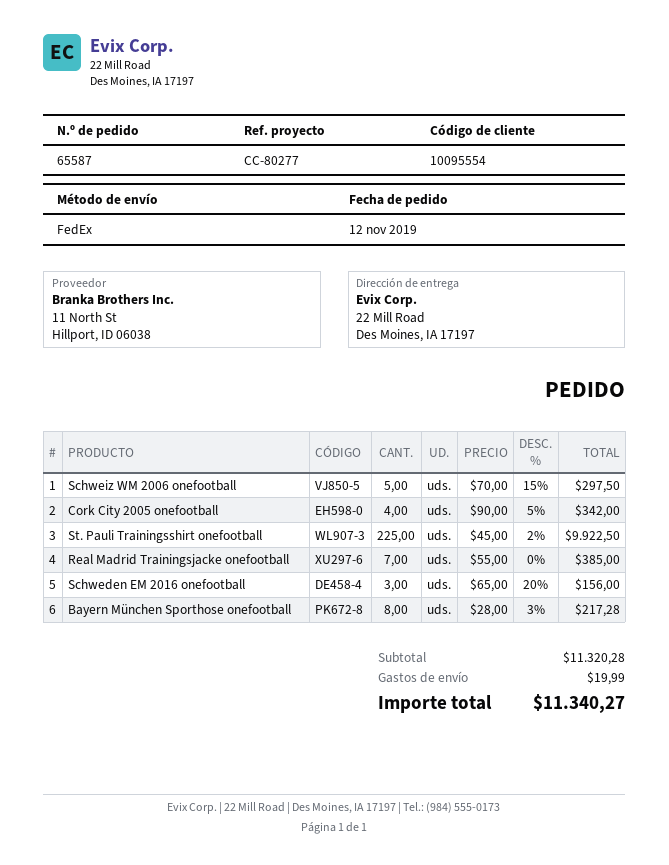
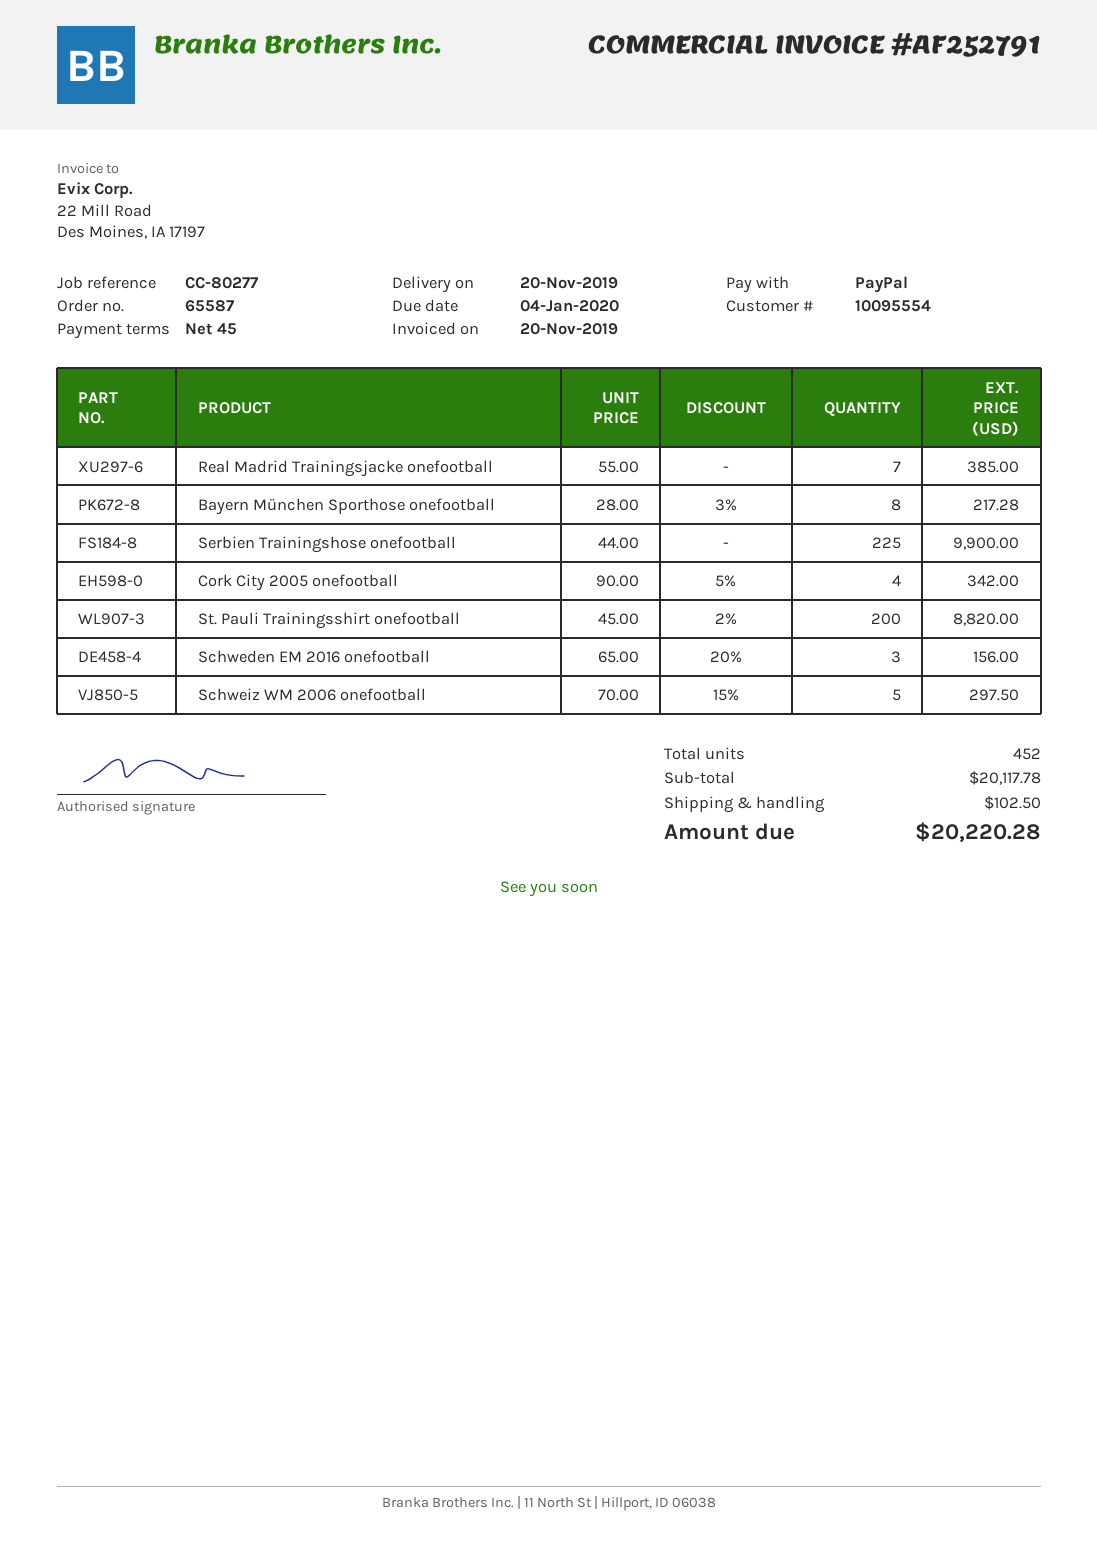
St. Pauli Trainingsshirt onefootball: 225 x 45.00 - 2% = 9922.50 -> 200 x 45.00 - 2% = 8820.00
Serbien Trainingshose onefootball: none -> 225 x 44.00 = 9900.00
subtotal: 11320.28 -> 20117.78
shipping: 19.99 -> 102.50
total: 11340.27 -> 20220.28

